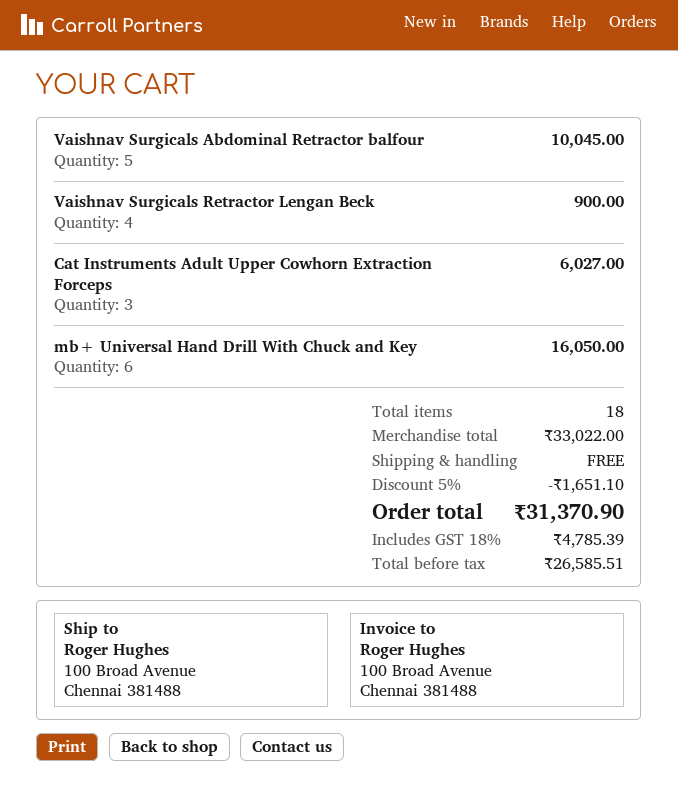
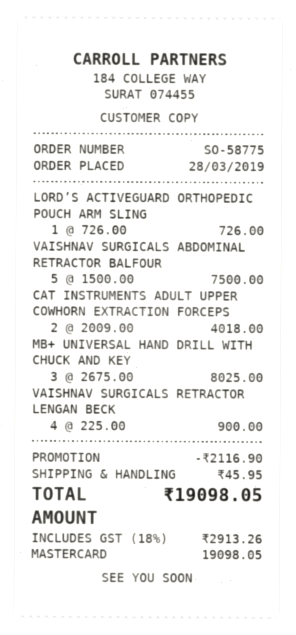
Vaishnav Surgicals Abdominal Retractor balfour: 5 for 10045.00 -> 5 for 7500.00
Cat Instruments Adult Upper Cowhorn Extraction Forceps: 3 for 6027.00 -> 2 for 4018.00
mb+ Universal Hand Drill With Chuck and Key: 6 for 16050.00 -> 3 for 8025.00
LORD’S ACTIVEGUARD ORTHOPEDIC POUCH ARM SLING: none -> 1 for 726.00
discount: 1651.10 -> 2116.90
shipping: 0.00 -> 45.95
tax: 18% = 4785.39 -> 18% = 2913.26
total: 31370.90 -> 19098.05

